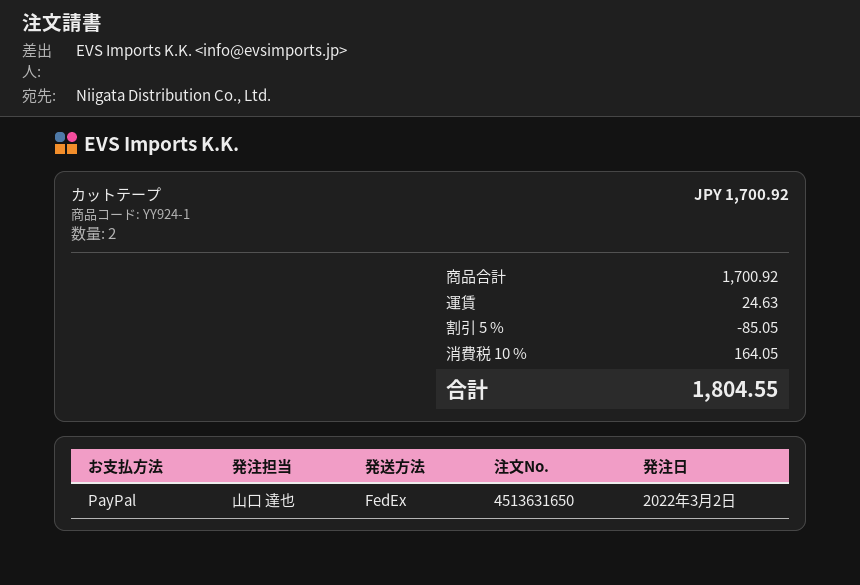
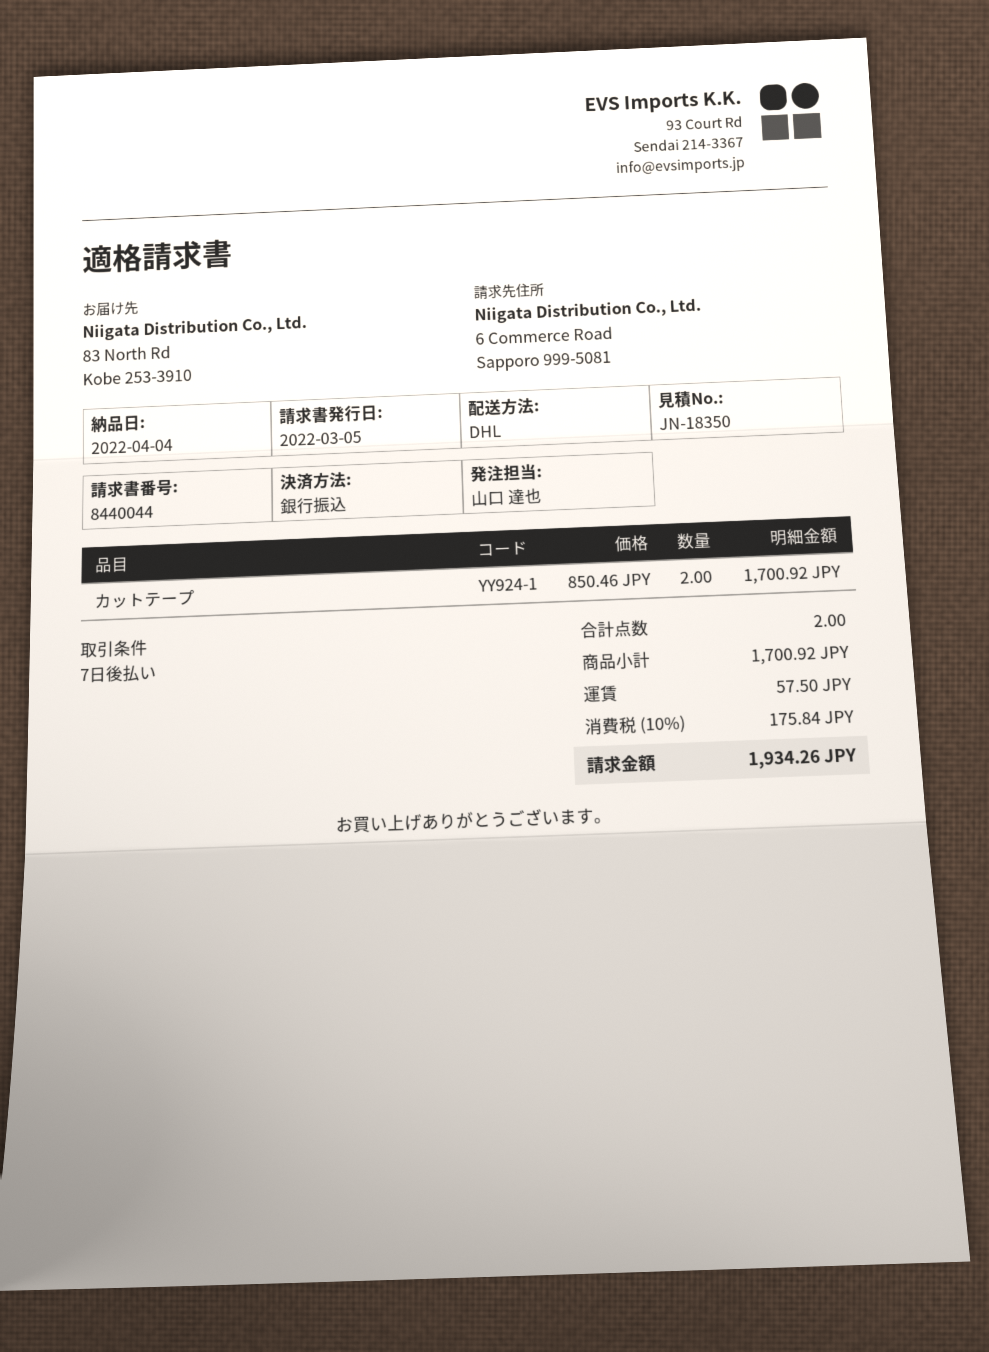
payment method: PayPal -> bank transfer
shipping method: FedEx -> DHL
discount: 5% = 85.05 -> none
shipping: 24.63 -> 57.50
tax: 10% = 164.05 -> 10% = 175.84
total: 1804.55 -> 1934.26

